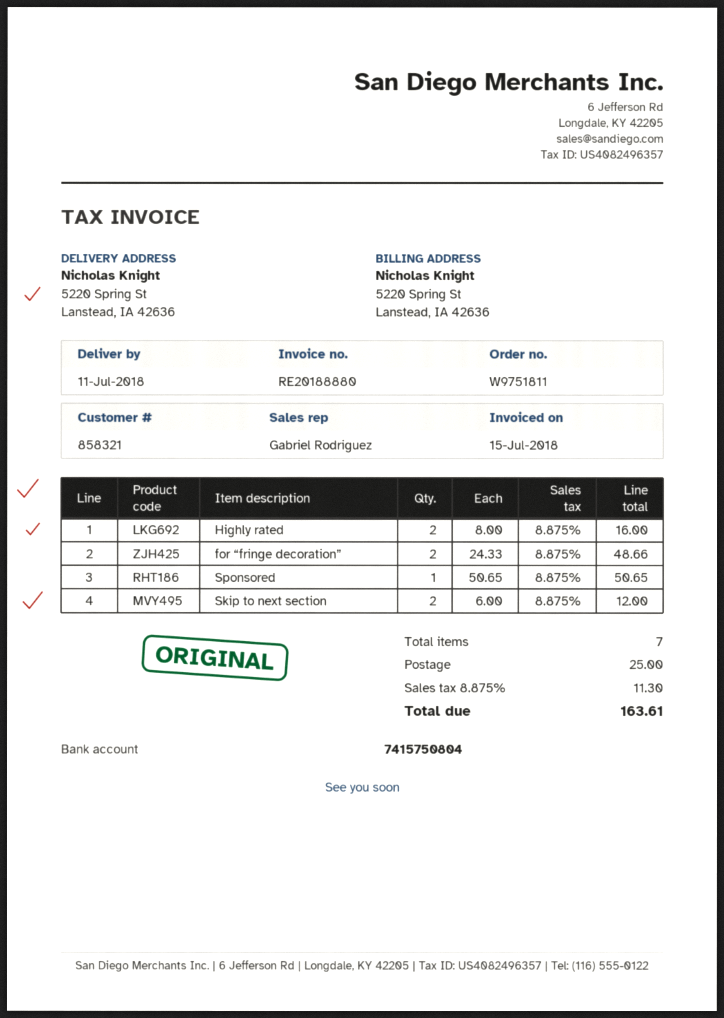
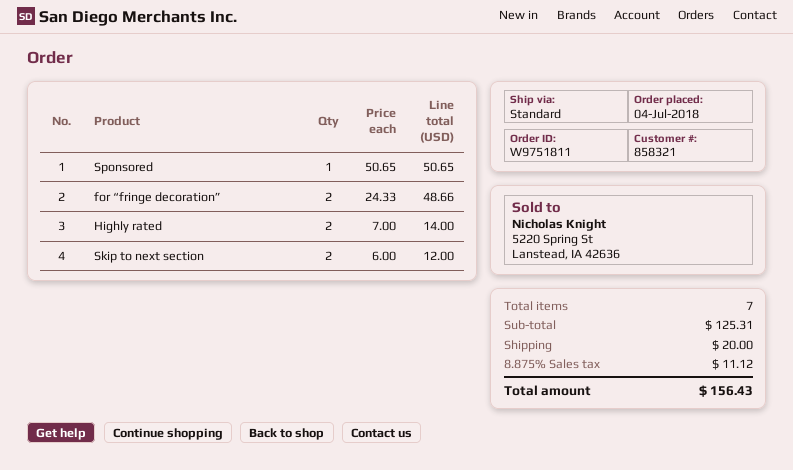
Highly rated: 2 x 8.00 = 16.00 -> 2 x 7.00 = 14.00
shipping: 25.00 -> 20.00
tax: 8.875% = 11.30 -> 8.875% = 11.12
total: 163.61 -> 156.43

